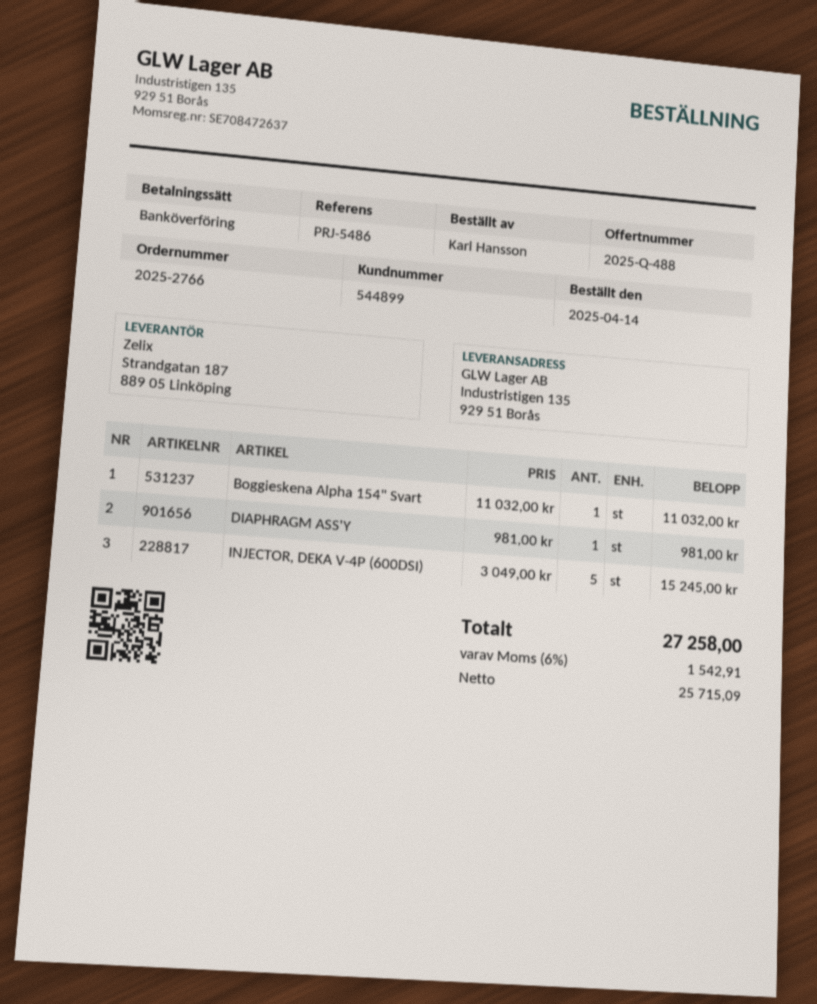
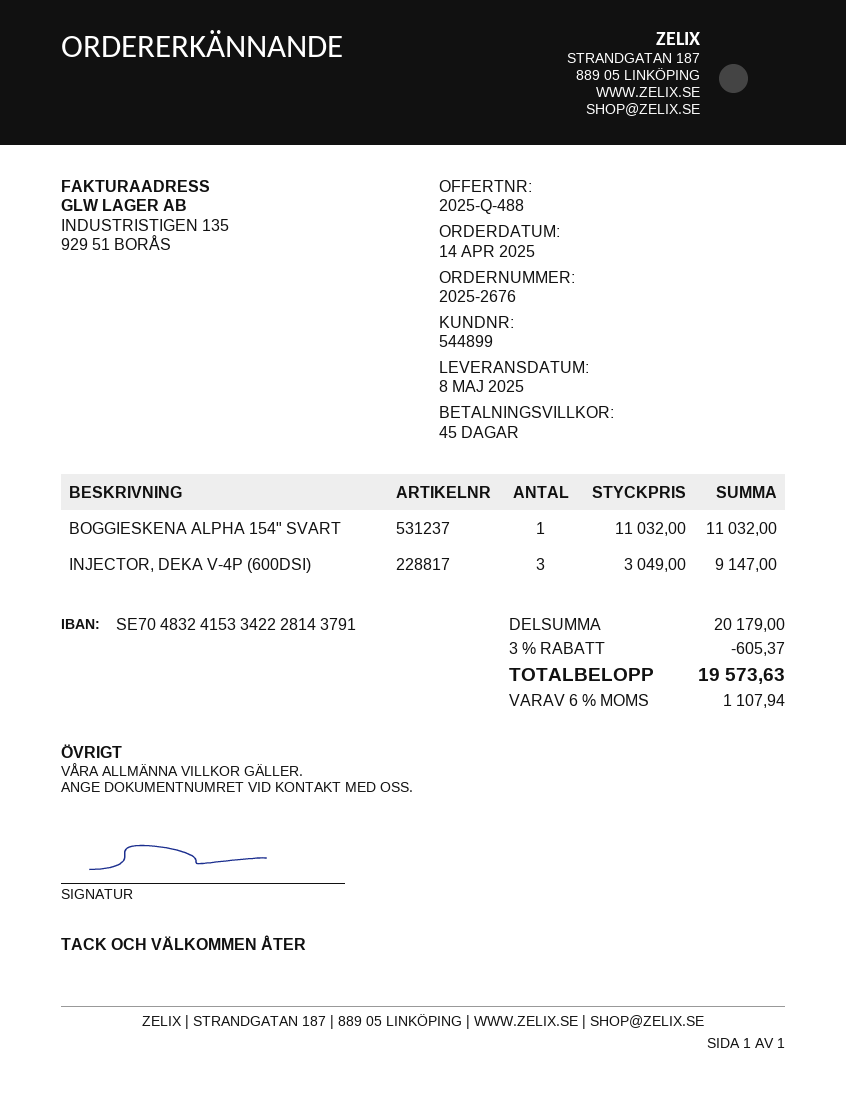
order number: 2025-2766 -> 2025-2676
DIAPHRAGM ASS'Y: 1 x 981.00 = 981.00 -> none
INJECTOR, DEKA V-4P (600DSI): 5 x 3049.00 = 15245.00 -> 3 x 3049.00 = 9147.00
discount: none -> 3% = 605.37
tax: 6% = 1542.91 -> 6% = 1107.94
total: 27258.00 -> 19573.63

